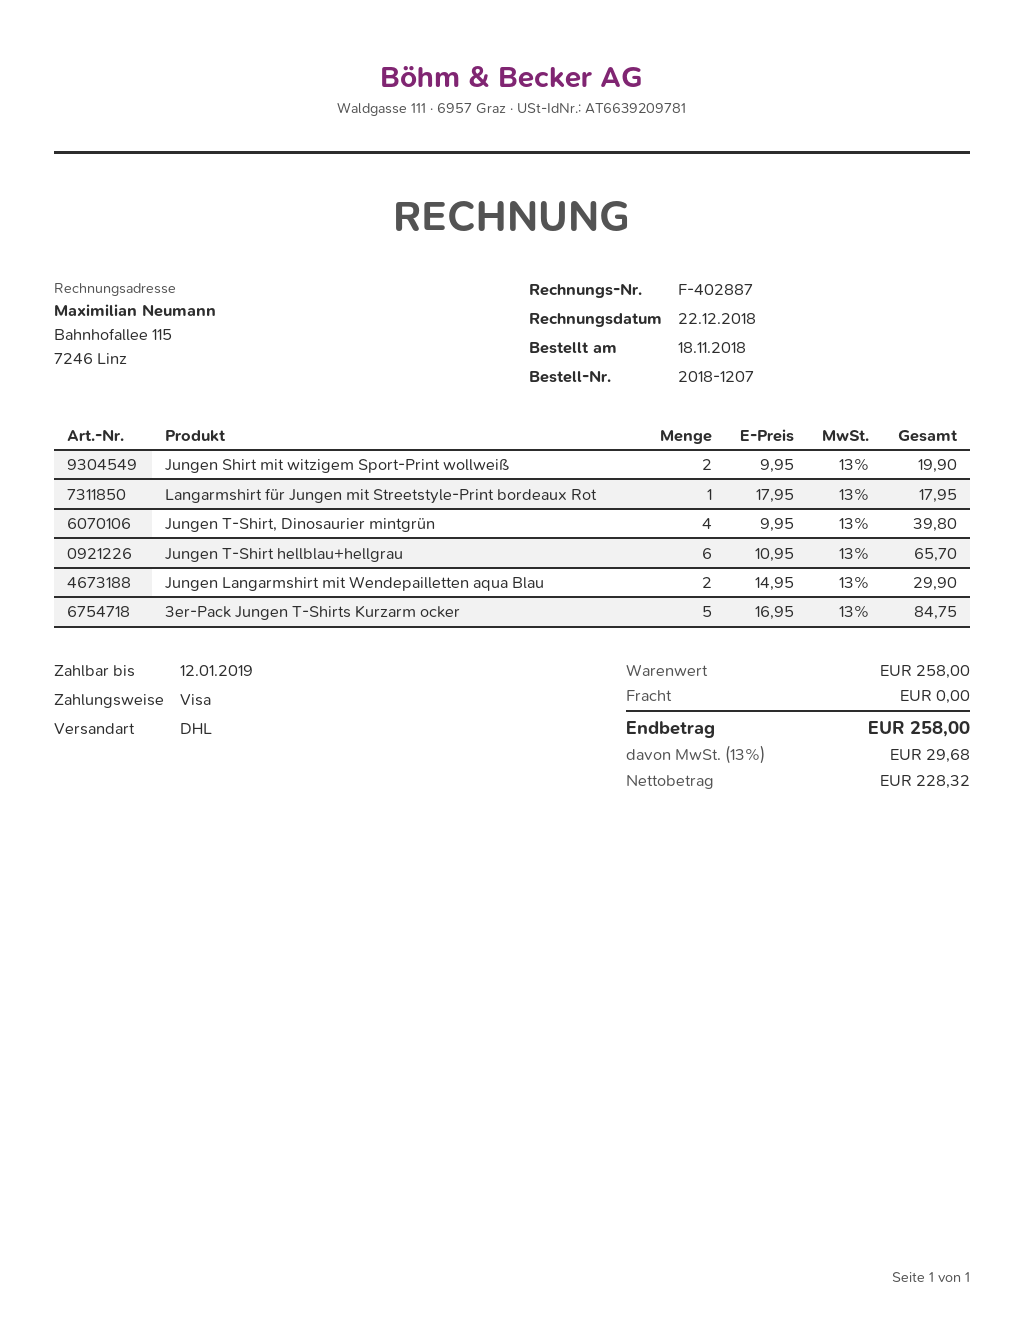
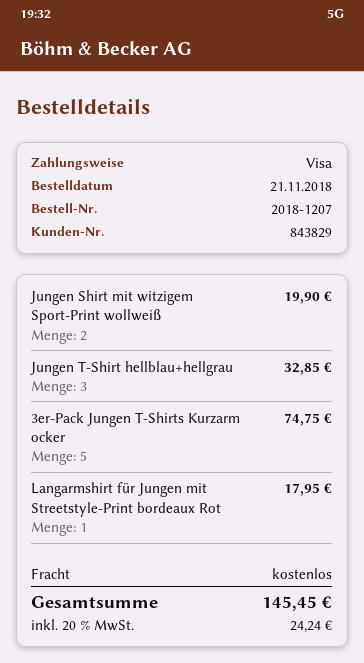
order date: 2018-11-18 -> 2018-11-21
Jungen T-Shirt, Dinosaurier mintgrün: 4 for 39.80 -> none
Jungen T-Shirt hellblau+hellgrau: 6 for 65.70 -> 3 for 32.85
Jungen Langarmshirt mit Wendepailletten aqua Blau: 2 for 29.90 -> none
3er-Pack Jungen T-Shirts Kurzarm ocker: 5 for 84.75 -> 5 for 74.75
tax: 13% = 29.68 -> 20% = 24.24
total: 258.00 -> 145.45

